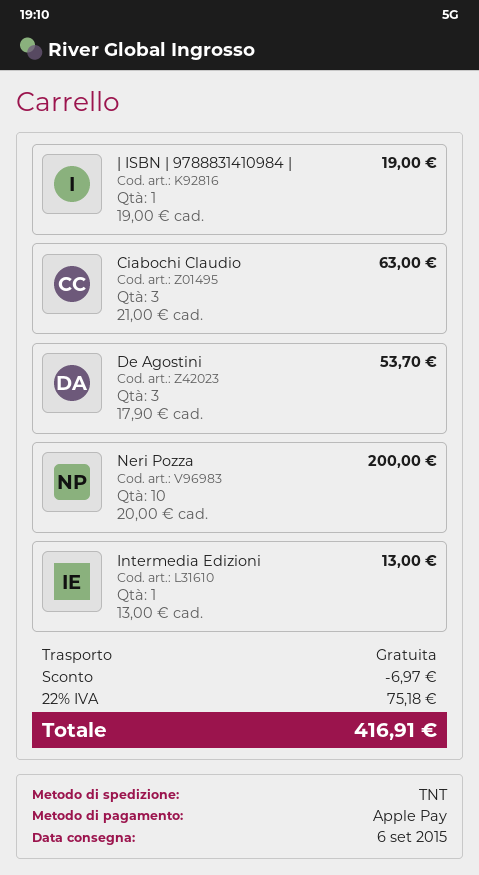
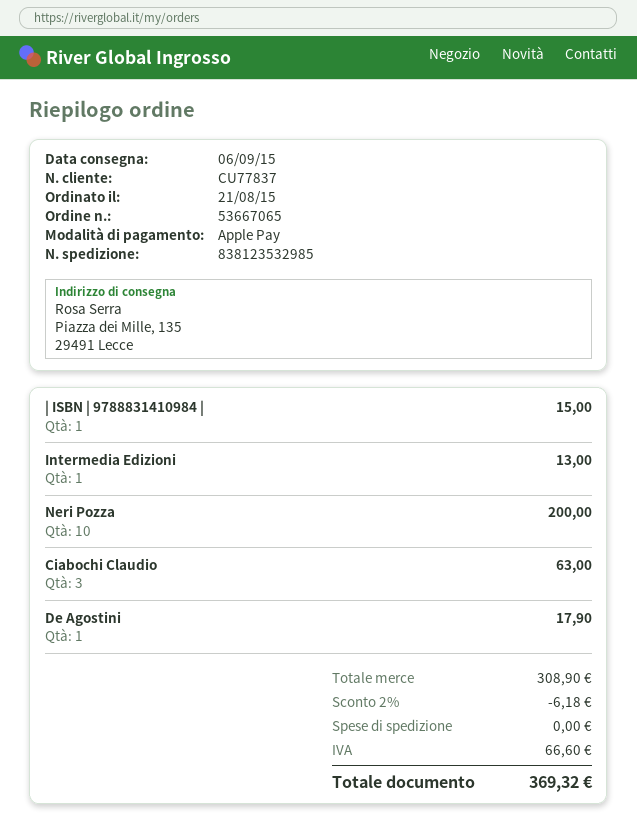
| ISBN | 9788831410984 |: 1 for 19.00 -> 1 for 15.00
De Agostini: 3 for 53.70 -> 1 for 17.90
discount: 6.97 -> 6.18
tax: 75.18 -> 66.60
total: 416.91 -> 369.32

